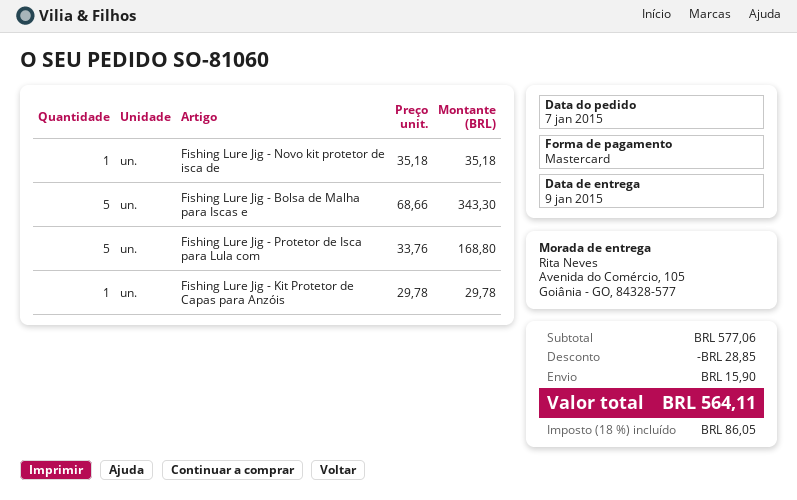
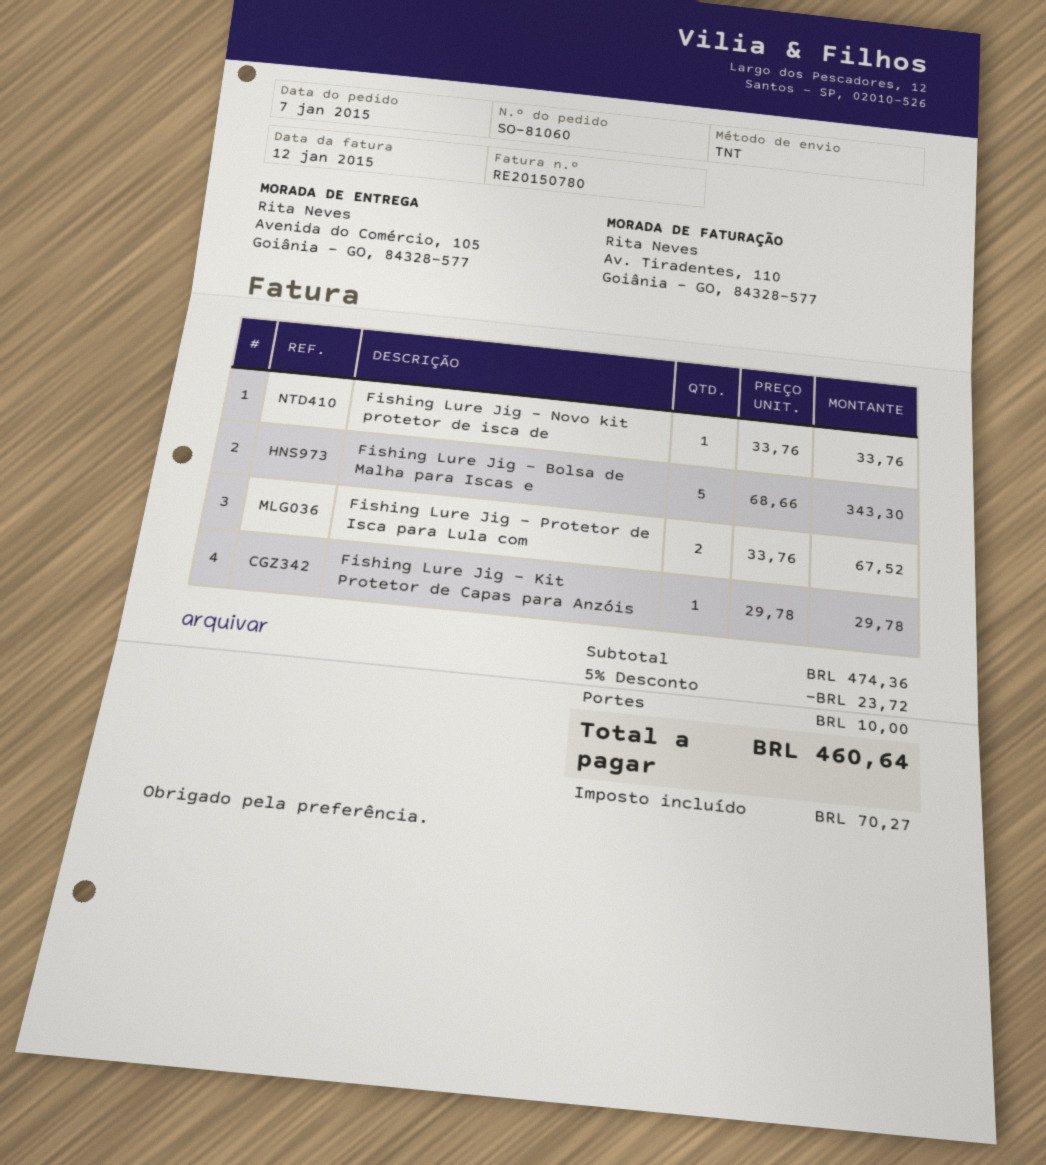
Fishing Lure Jig - Novo kit protetor de isca de: 1 x 35.18 = 35.18 -> 1 x 33.76 = 33.76
Fishing Lure Jig - Protetor de Isca para Lula com: 5 x 33.76 = 168.80 -> 2 x 33.76 = 67.52
subtotal: 577.06 -> 474.36
discount: 28.85 -> 23.72
shipping: 15.90 -> 10.00
tax: 86.05 -> 70.27
total: 564.11 -> 460.64

